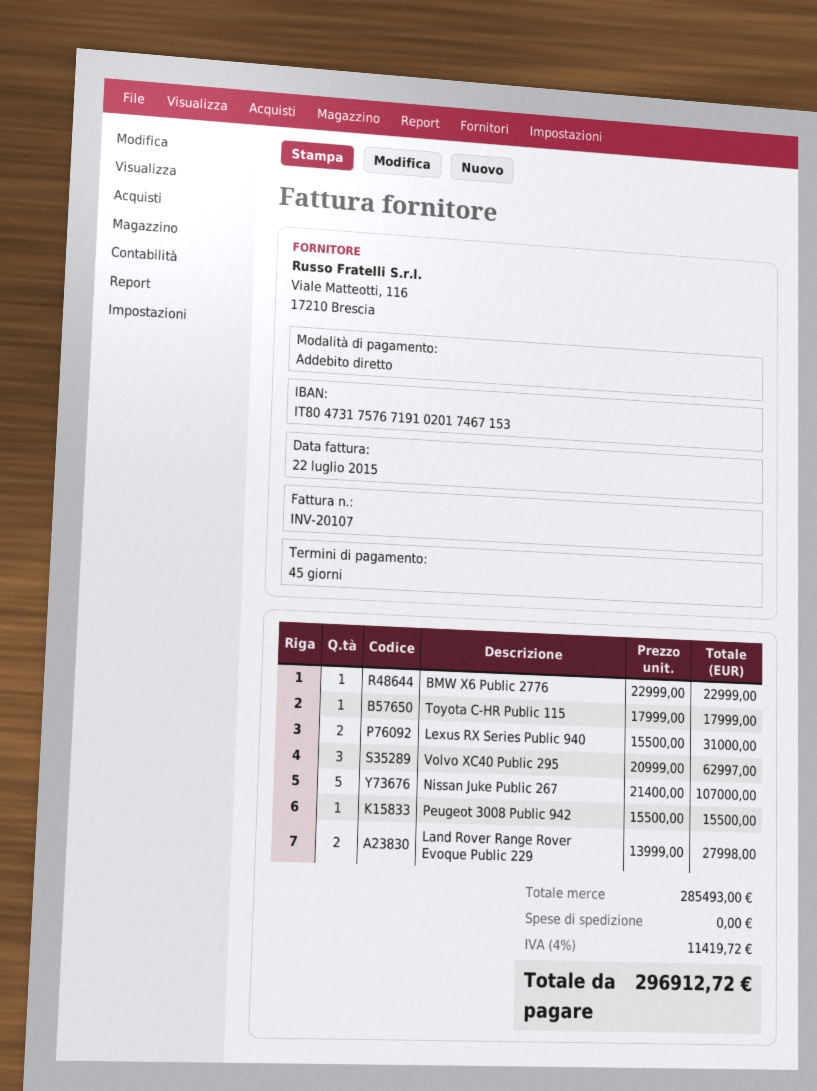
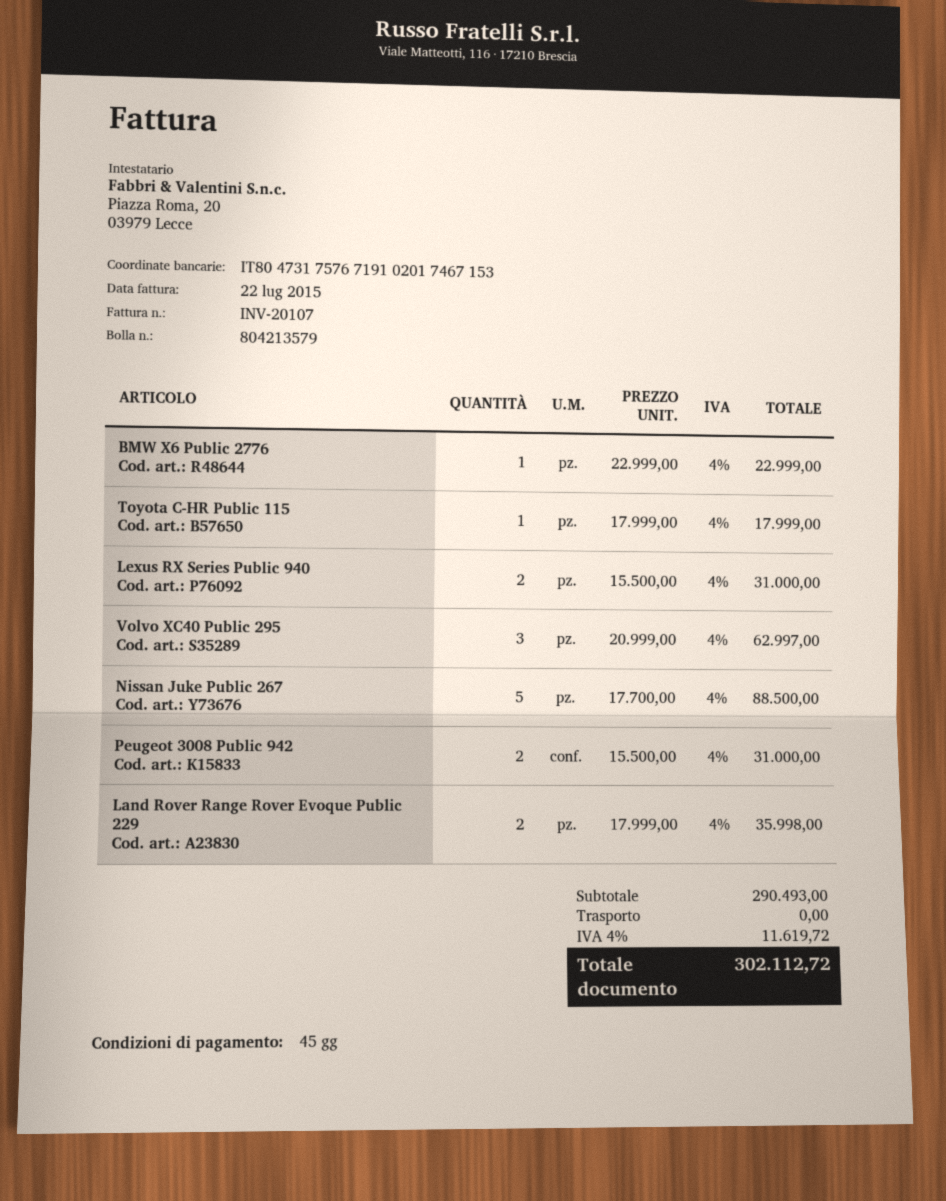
Nissan Juke Public 267: 5 x 21400.00 = 107000.00 -> 5 x 17700.00 = 88500.00
Peugeot 3008 Public 942: 1 x 15500.00 = 15500.00 -> 2 x 15500.00 = 31000.00
Land Rover Range Rover Evoque Public 229: 2 x 13999.00 = 27998.00 -> 2 x 17999.00 = 35998.00
subtotal: 285493.00 -> 290493.00
tax: 4% = 11419.72 -> 4% = 11619.72
total: 296912.72 -> 302112.72

